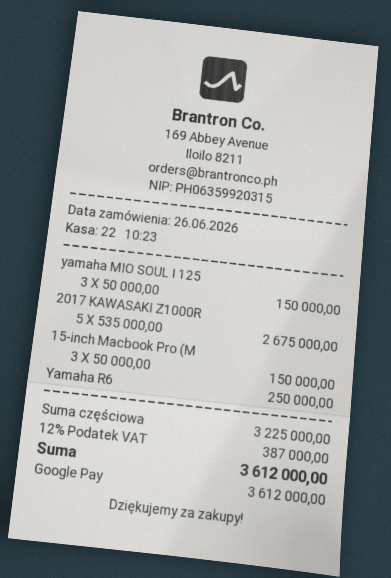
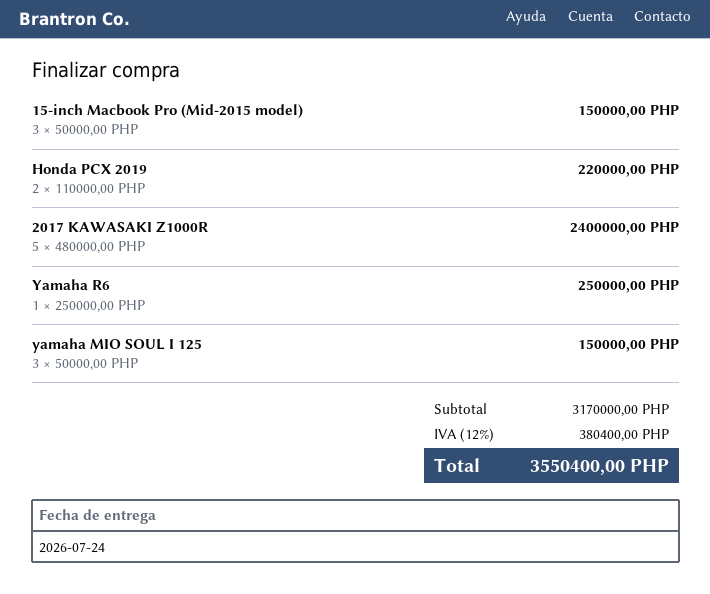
2017 KAWASAKI Z1000R: 5 x 535000.00 = 2675000.00 -> 5 x 480000.00 = 2400000.00
Honda PCX 2019: none -> 2 x 110000.00 = 220000.00
subtotal: 3225000.00 -> 3170000.00
tax: 12% = 387000.00 -> 12% = 380400.00
total: 3612000.00 -> 3550400.00

